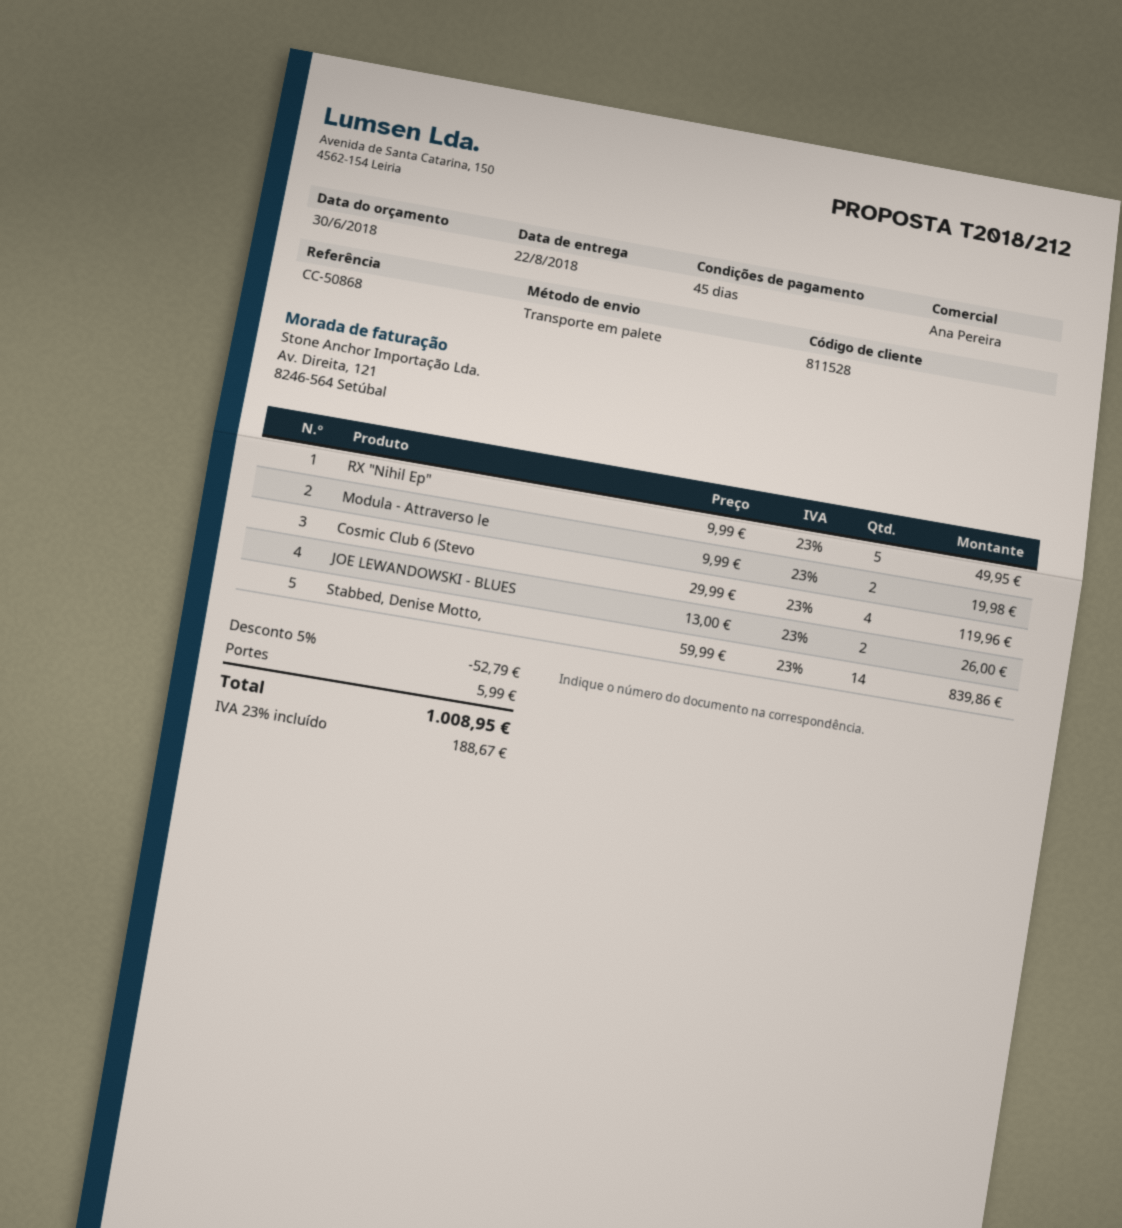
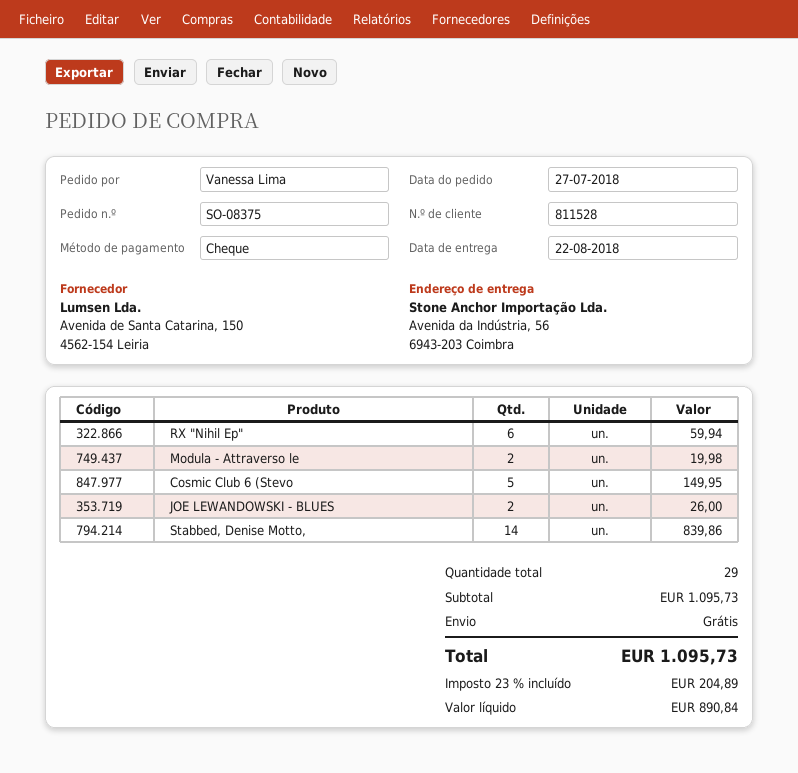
RX "Nihil Ep": 5 for 49.95 -> 6 for 59.94
Cosmic Club 6 (Stevo: 4 for 119.96 -> 5 for 149.95
discount: 5% = 52.79 -> none
shipping: 5.99 -> 0.00
tax: 23% = 188.67 -> 23% = 204.89
total: 1008.95 -> 1095.73

